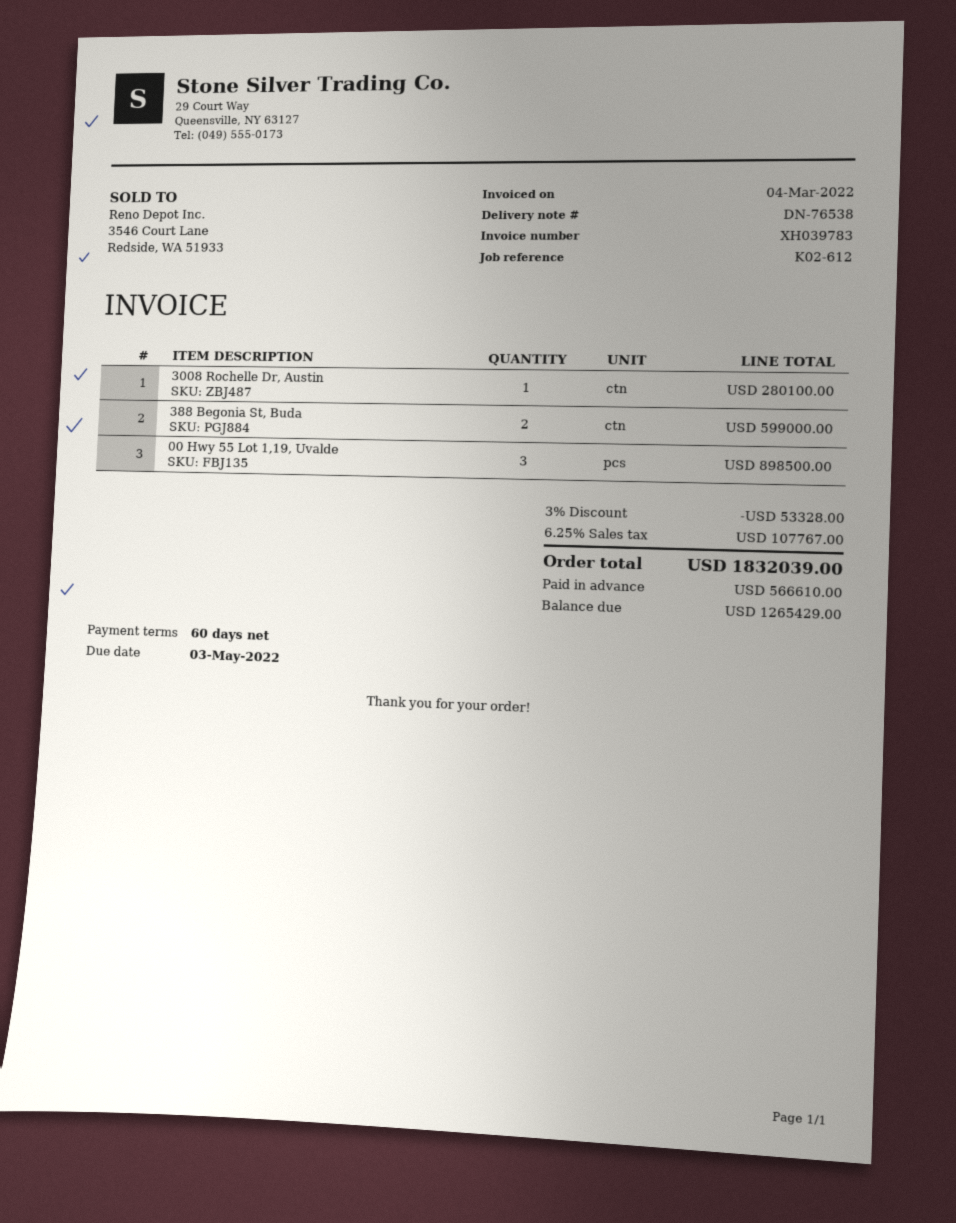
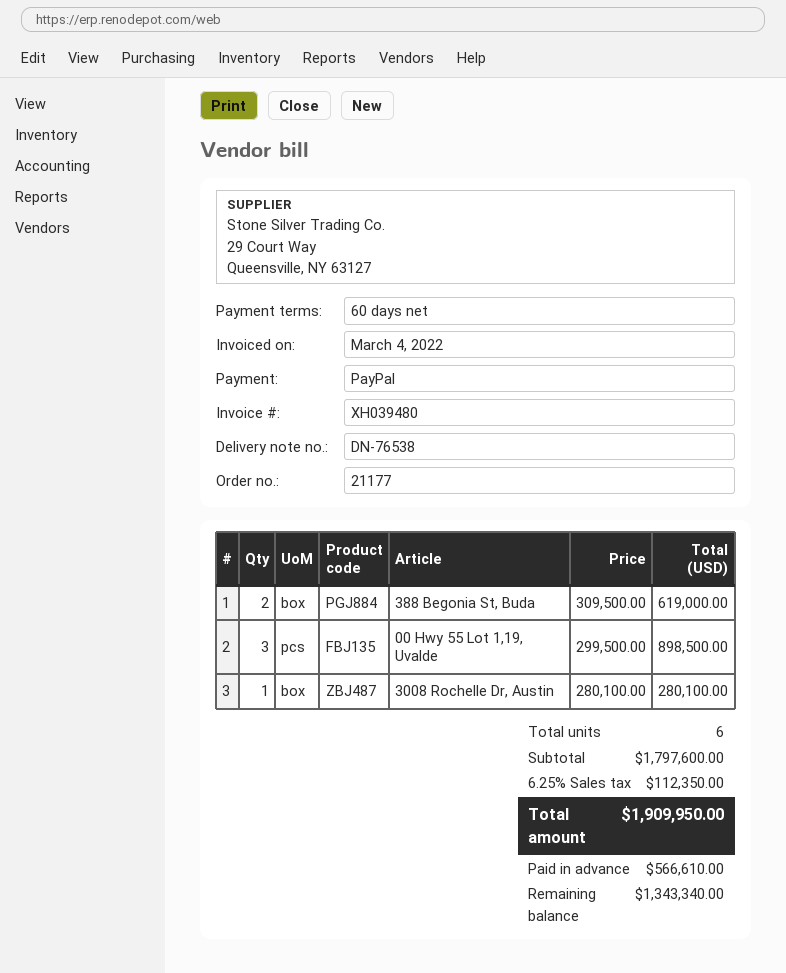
invoice number: XH039783 -> XH039480
388 Begonia St, Buda: 2 for 599000.00 -> 2 for 619000.00
discount: 3% = 53328.00 -> none
tax: 6.25% = 107767.00 -> 6.25% = 112350.00
total: 1832039.00 -> 1909950.00
balance: 1265429.00 -> 1343340.00

